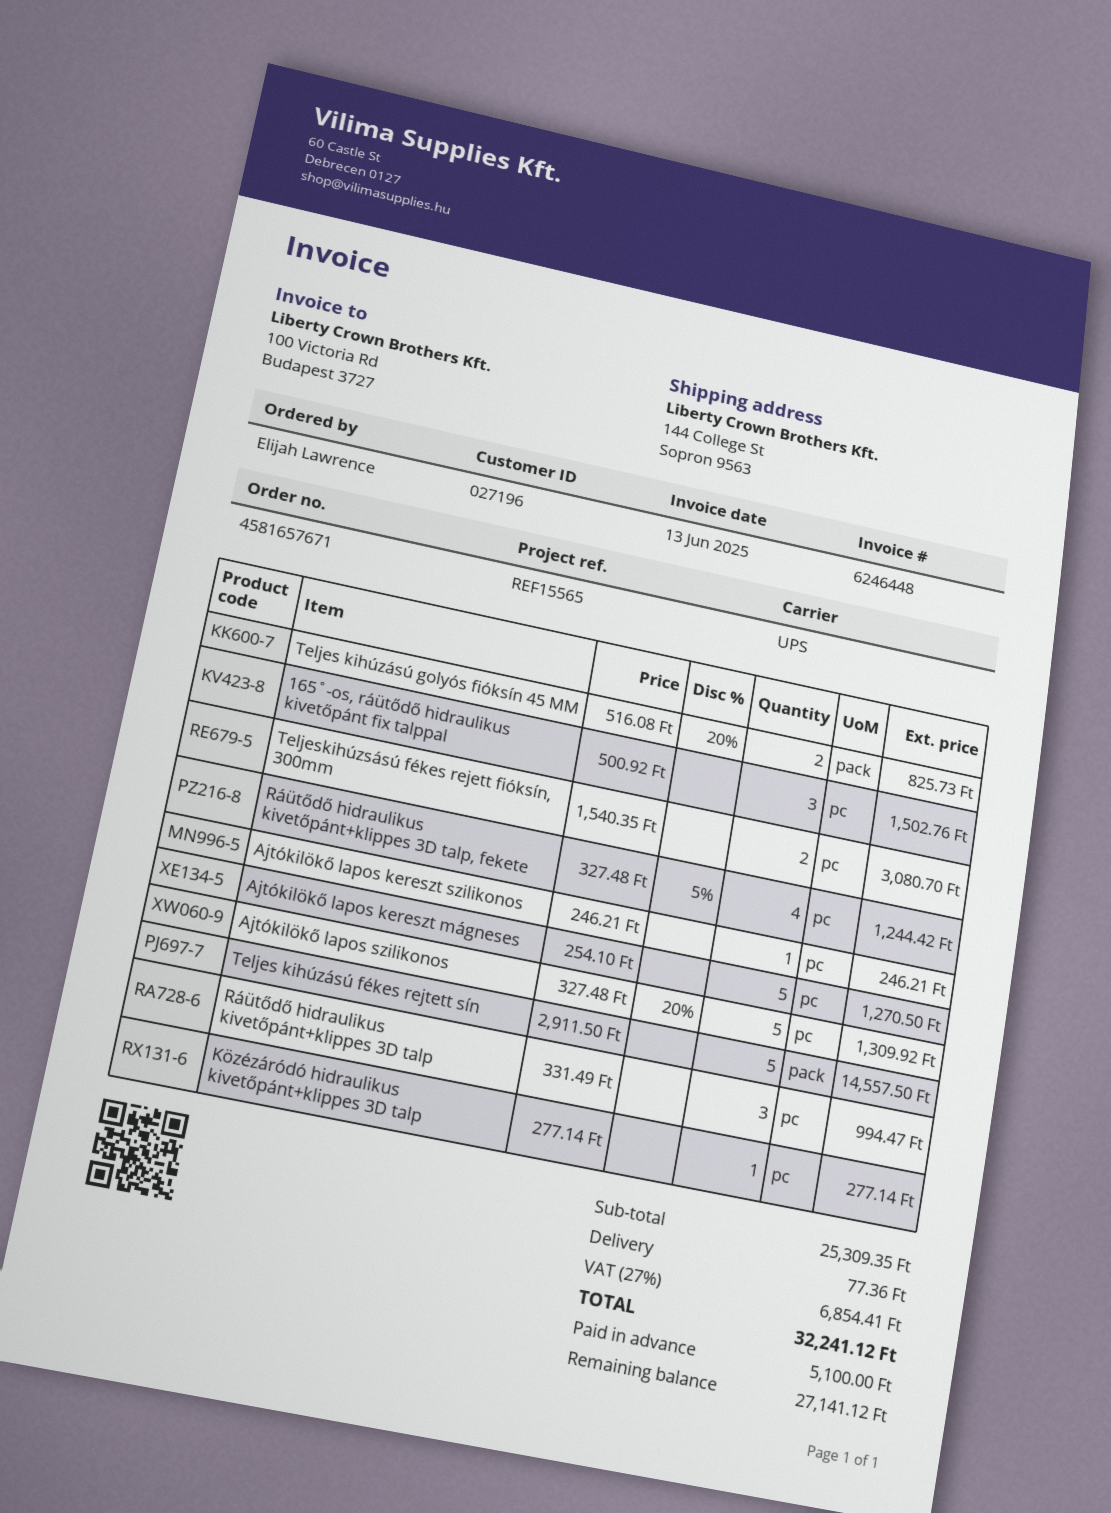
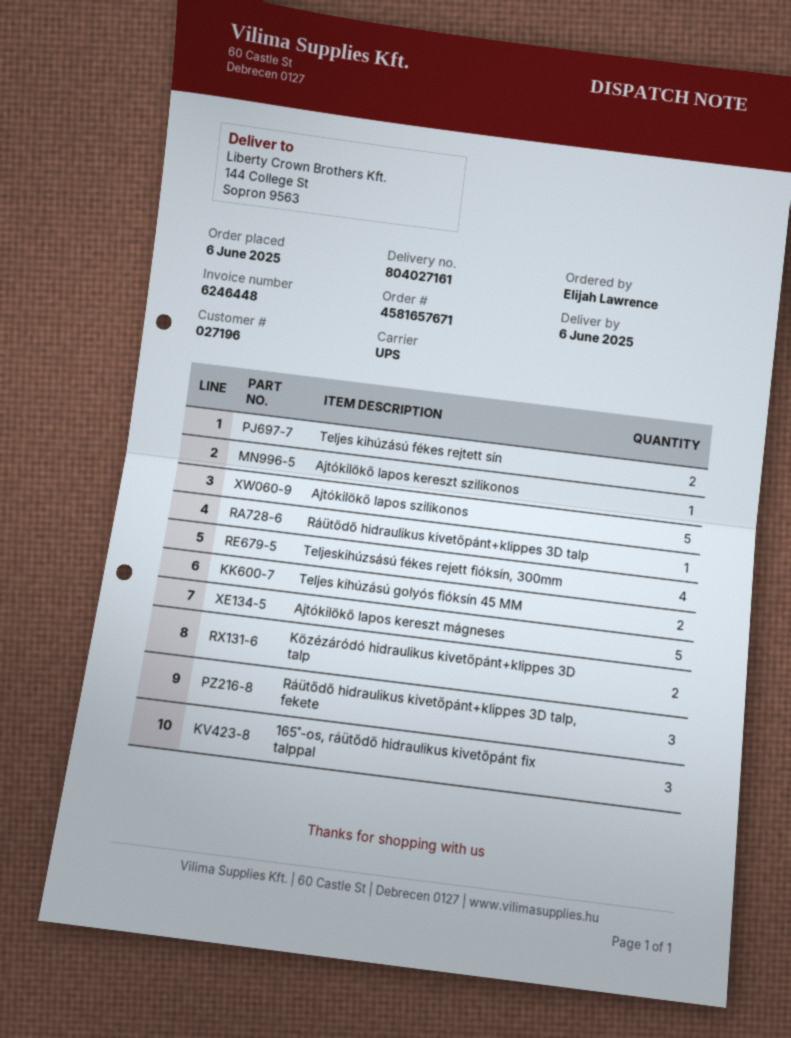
Teljeskihúzsású fékes rejett fióksín, 300mm: 2 -> 4
Ráütődő hidraulikus kivetőpánt+klippes 3D talp, fekete: 4 -> 3
Teljes kihúzású fékes rejtett sín: 5 -> 2
Ráütődő hidraulikus kivetőpánt+klippes 3D talp: 3 -> 1
Közézáródó hidraulikus kivetőpánt+klippes 3D talp: 1 -> 2

